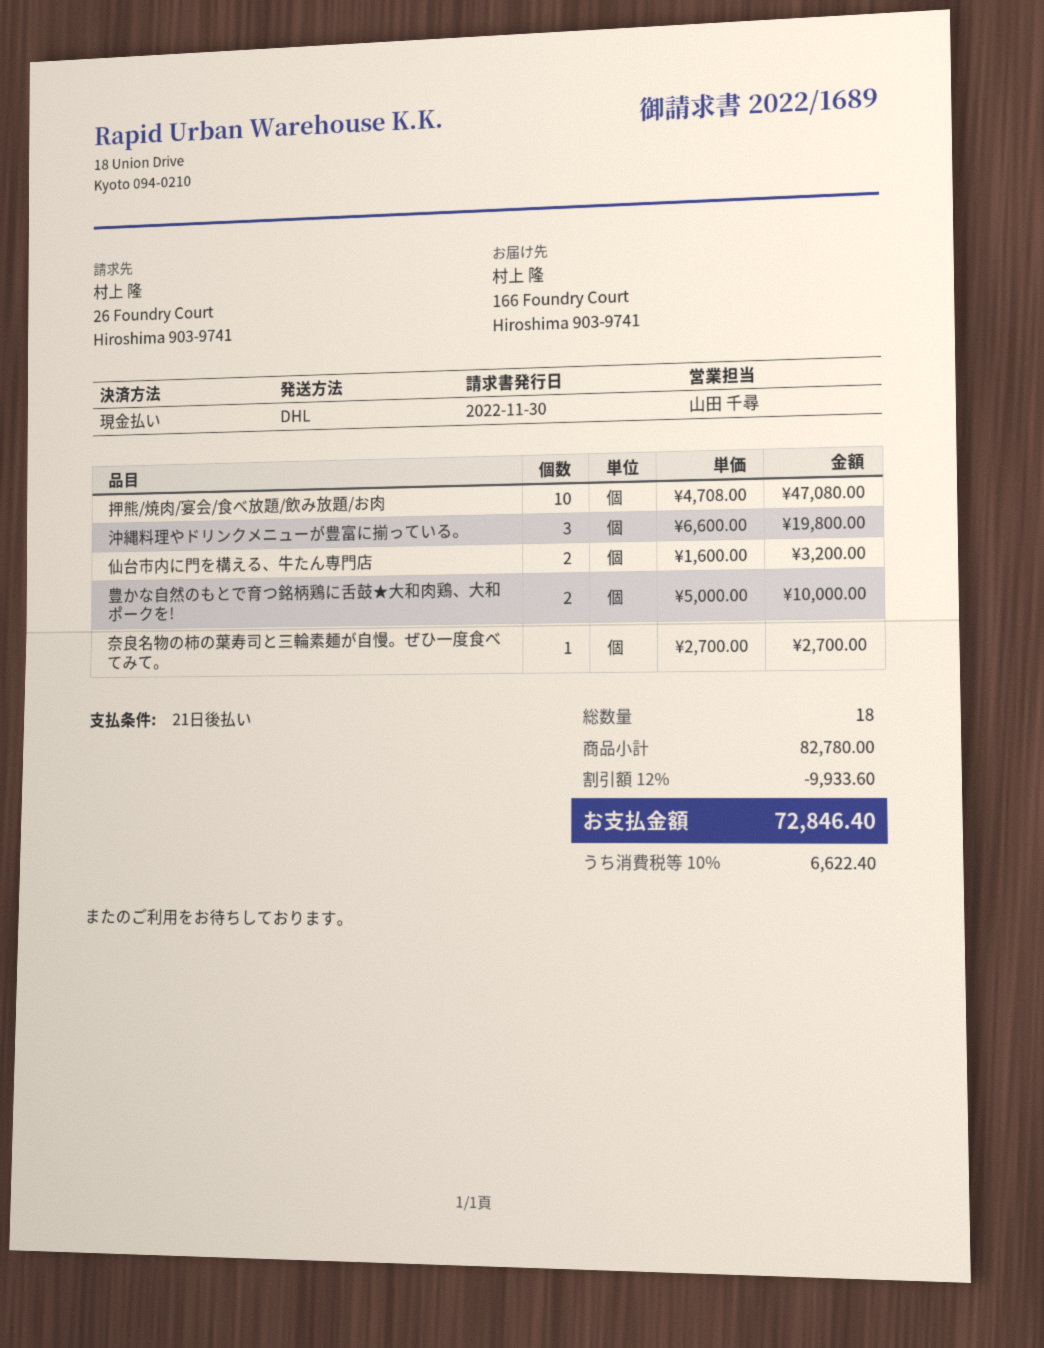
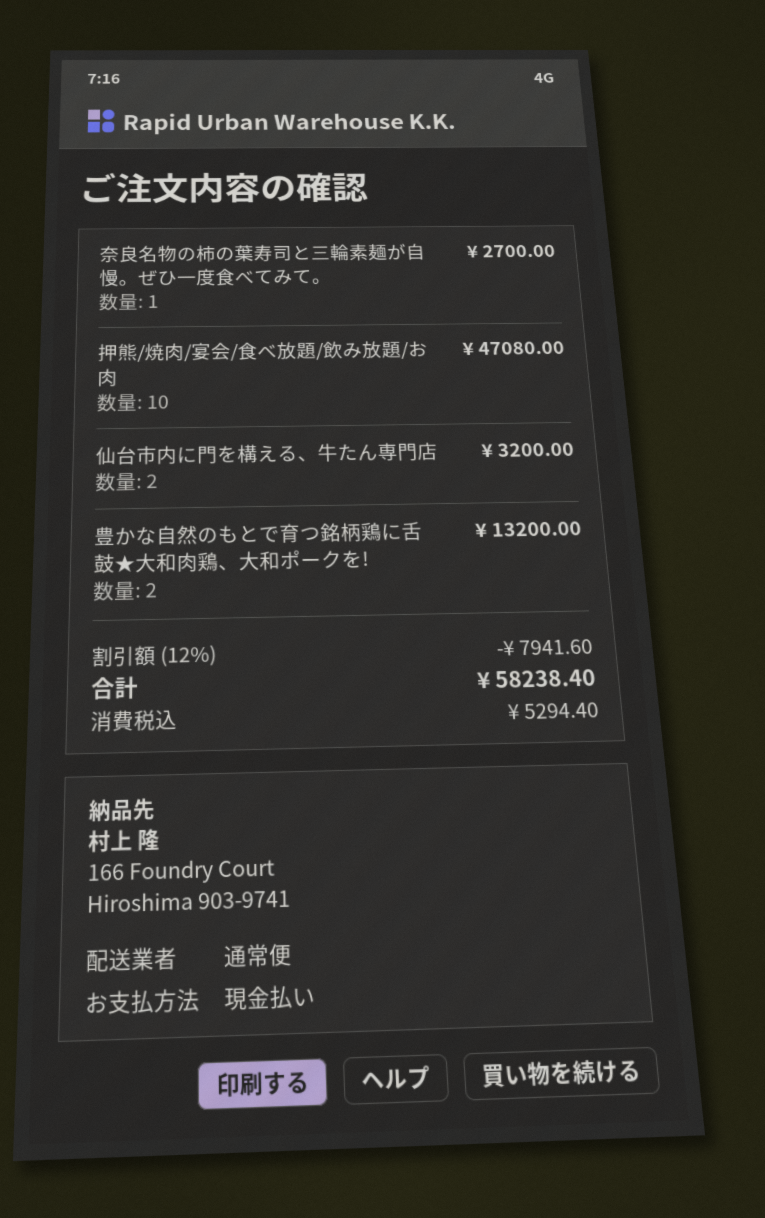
shipping method: DHL -> standard
沖縄料理やドリンクメニューが豊富に揃っている。: 3 for 19800.00 -> none
豊かな自然のもとで育つ銘柄鶏に舌鼓★大和肉鶏、大和ポークを!: 2 for 10000.00 -> 2 for 13200.00
discount: 12% = 9933.60 -> 12% = 7941.60
tax: 6622.40 -> 5294.40
total: 72846.40 -> 58238.40

